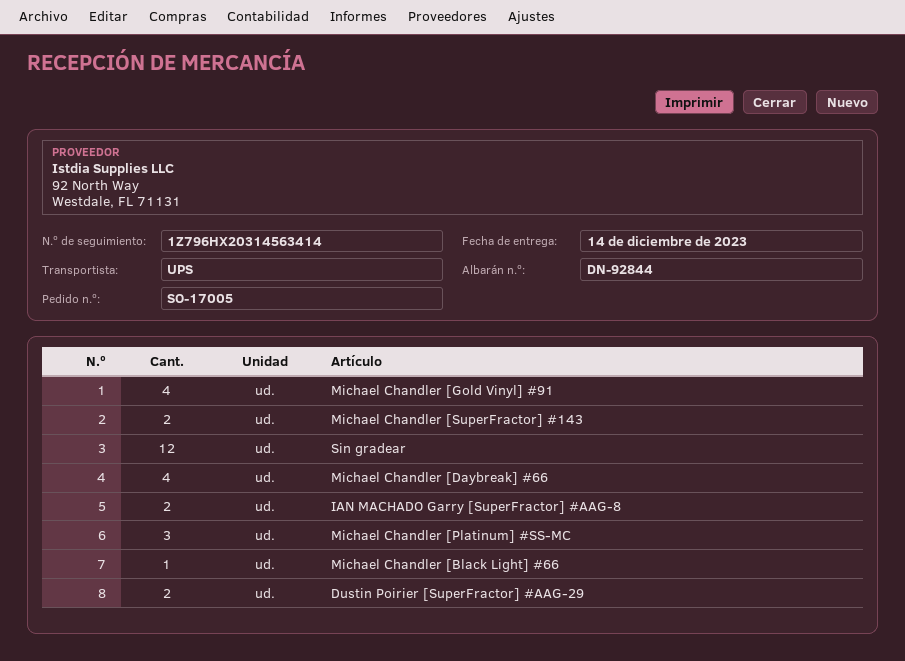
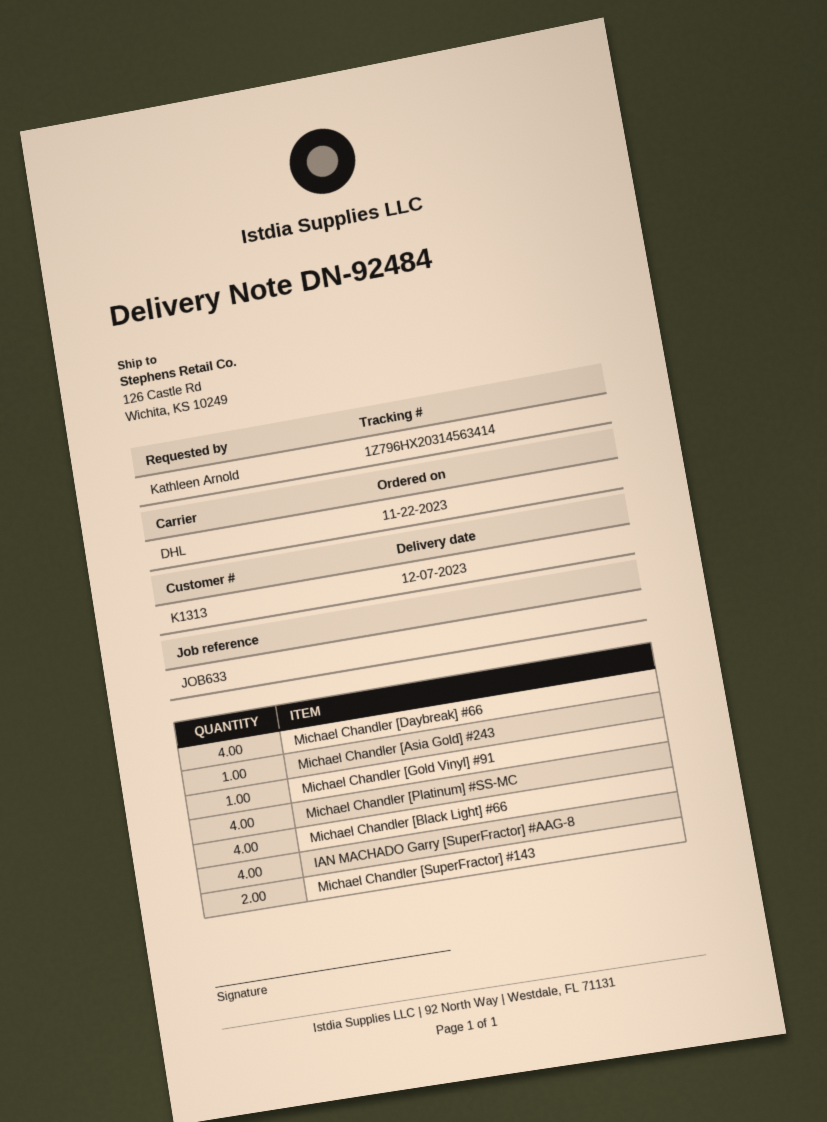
delivery note number: DN-92844 -> DN-92484
delivery date: 2023-12-14 -> 2023-12-07
shipping method: UPS -> DHL
Michael Chandler [Gold Vinyl] #91: 4 -> 1
Sin gradear: 12 -> none
IAN MACHADO Garry [SuperFractor] #AAG-8: 2 -> 4
Michael Chandler [Platinum] #SS-MC: 3 -> 4
Michael Chandler [Black Light] #66: 1 -> 4
Dustin Poirier [SuperFractor] #AAG-29: 2 -> none
Michael Chandler [Asia Gold] #243: none -> 1

